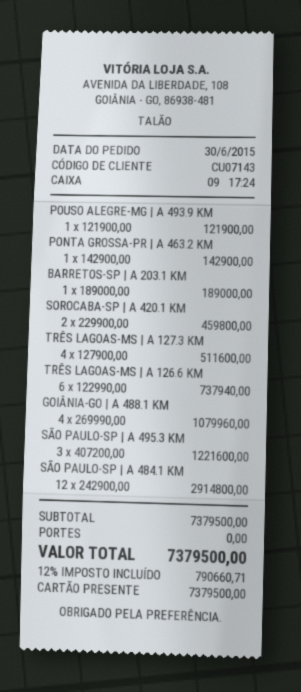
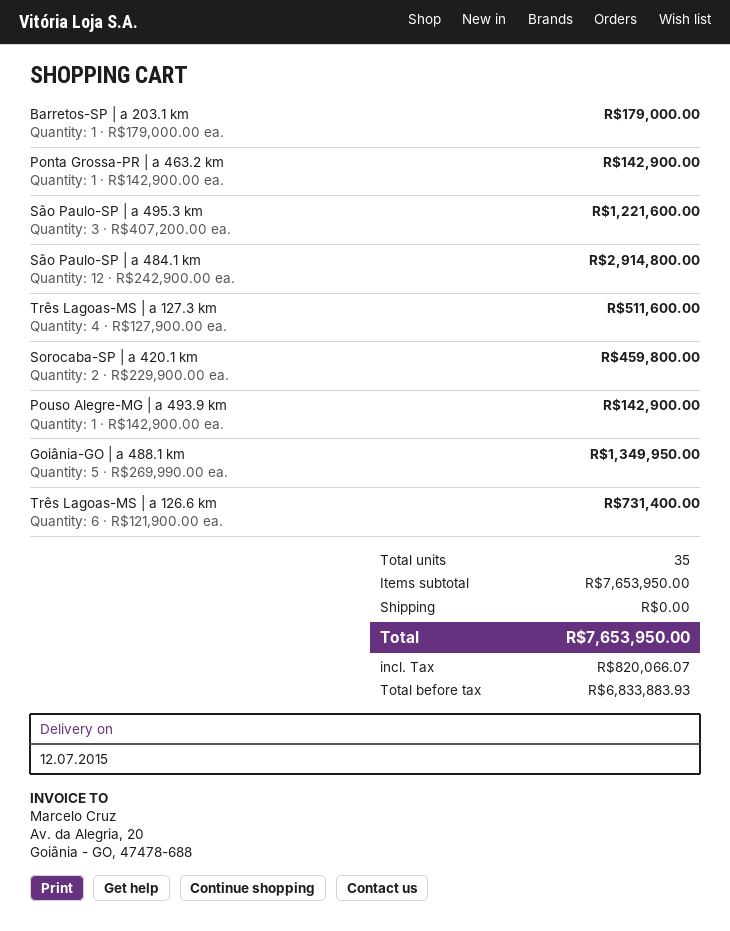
POUSO ALEGRE-MG | A 493.9 KM: 1 x 121900.00 = 121900.00 -> 1 x 142900.00 = 142900.00
BARRETOS-SP | A 203.1 KM: 1 x 189000.00 = 189000.00 -> 1 x 179000.00 = 179000.00
TRÊS LAGOAS-MS | A 126.6 KM: 6 x 122990.00 = 737940.00 -> 6 x 121900.00 = 731400.00
GOIÂNIA-GO | A 488.1 KM: 4 x 269990.00 = 1079960.00 -> 5 x 269990.00 = 1349950.00
subtotal: 7379500.00 -> 7653950.00
tax: 790660.71 -> 820066.07
total: 7379500.00 -> 7653950.00

